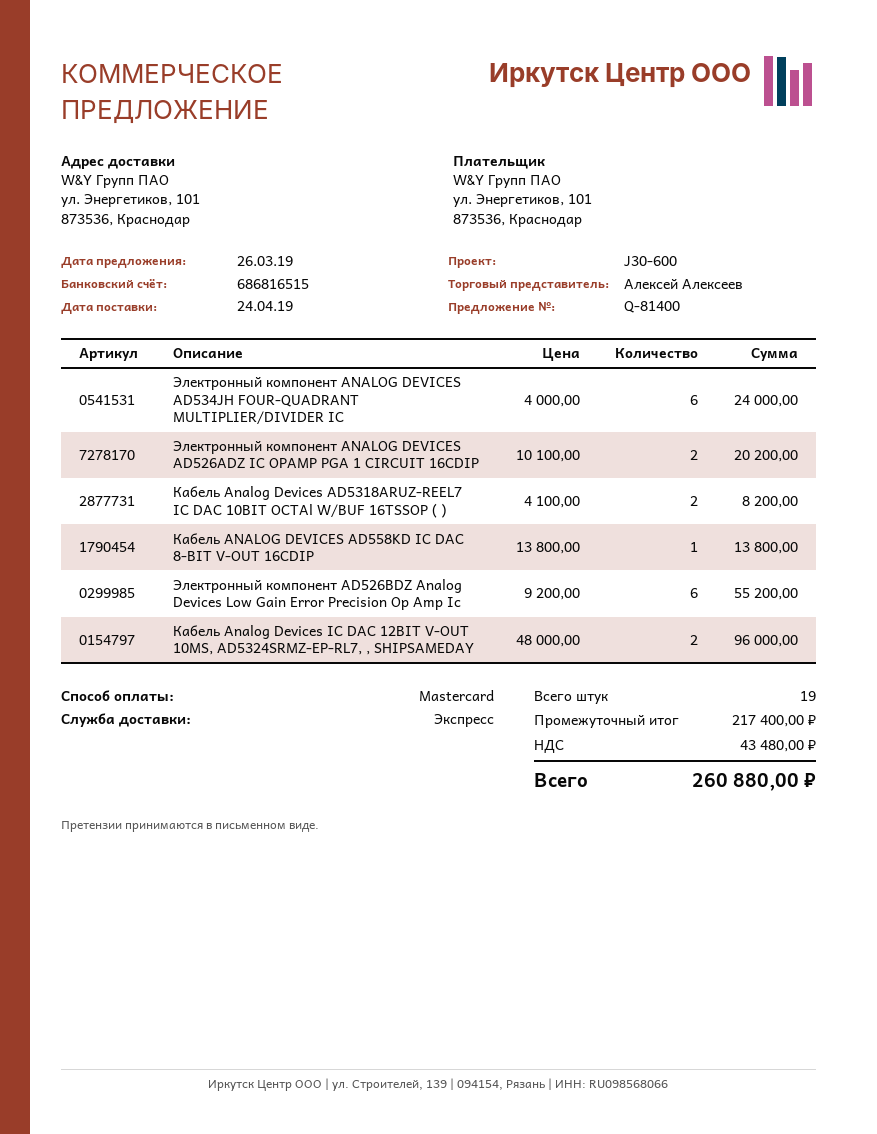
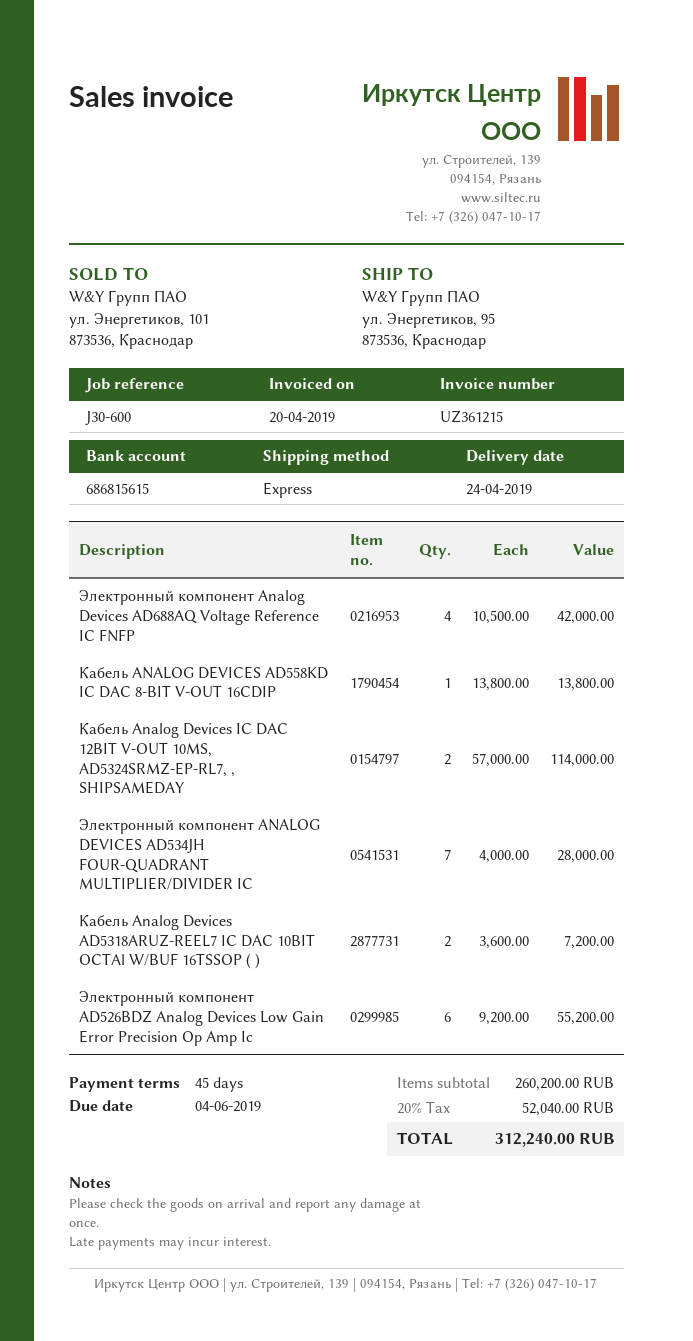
bank account: 686816515 -> 686815615
ship to: ул. Энергетиков, 101, 873536, Краснодар -> ул. Энергетиков, 95, 873536, Краснодар
Электронный компонент ANALOG DEVICES AD534JH FOUR-QUADRANT MULTIPLIER/DIVIDER IC: 6 x 4000.00 = 24000.00 -> 7 x 4000.00 = 28000.00
Электронный компонент ANALOG DEVICES AD526ADZ IC OPAMP PGA 1 CIRCUIT 16CDIP: 2 x 10100.00 = 20200.00 -> none
Кабель Analog Devices AD5318ARUZ-REEL7 IC DAC 10BIT OCTAl W/BUF 16TSSOP ( ): 2 x 4100.00 = 8200.00 -> 2 x 3600.00 = 7200.00
Кабель Analog Devices IC DAC 12BIT V-OUT 10MS, AD5324SRMZ-EP-RL7, , SHIPSAMEDAY: 2 x 48000.00 = 96000.00 -> 2 x 57000.00 = 114000.00
Электронный компонент Analog Devices AD688AQ Voltage Reference IC FNFP: none -> 4 x 10500.00 = 42000.00
subtotal: 217400.00 -> 260200.00
tax: 43480.00 -> 52040.00
total: 260880.00 -> 312240.00

